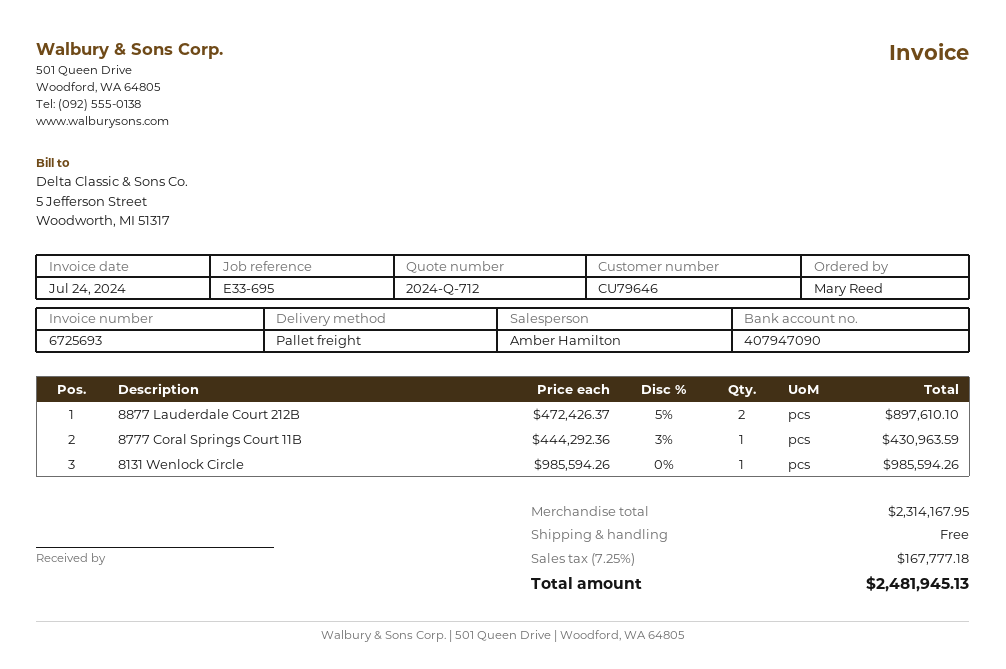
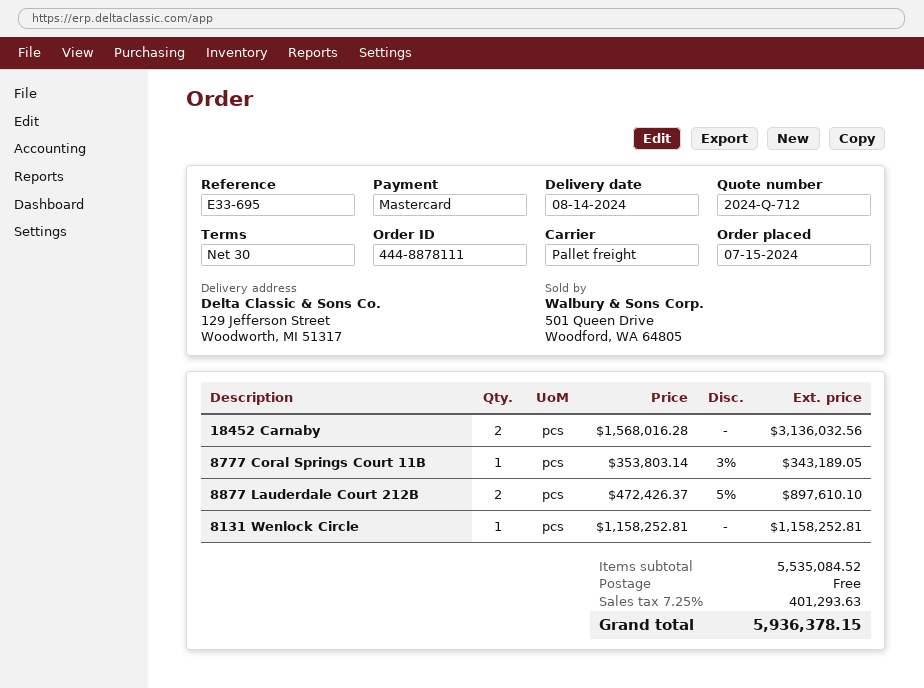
8777 Coral Springs Court 11B: 1 x 444292.36 - 3% = 430963.59 -> 1 x 353803.14 - 3% = 343189.05
8131 Wenlock Circle: 1 x 985594.26 = 985594.26 -> 1 x 1158252.81 = 1158252.81
18452 Carnaby: none -> 2 x 1568016.28 = 3136032.56
subtotal: 2314167.95 -> 5535084.52
tax: 7.25% = 167777.18 -> 7.25% = 401293.63
total: 2481945.13 -> 5936378.15

